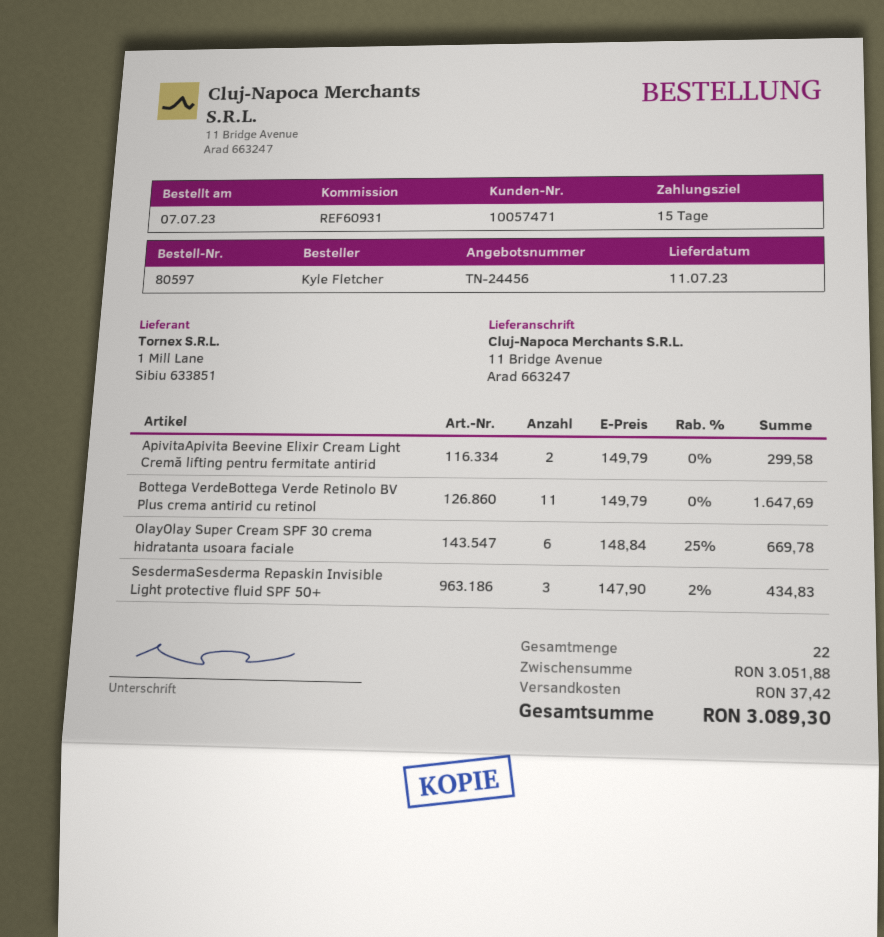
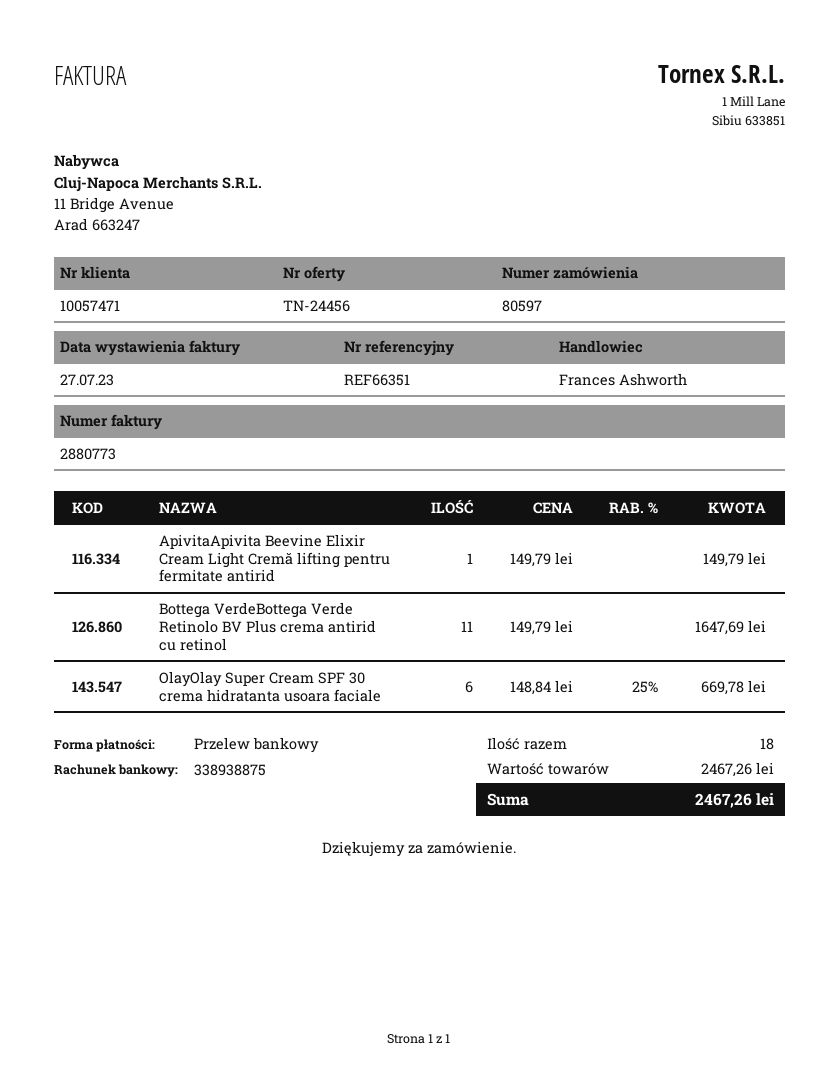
reference: REF60931 -> REF66351
ApivitaApivita Beevine Elixir Cream Light Cremă lifting pentru fermitate antirid: 2 x 149.79 = 299.58 -> 1 x 149.79 = 149.79
SesdermaSesderma Repaskin Invisible Light protective fluid SPF 50+: 3 x 147.90 - 2% = 434.83 -> none
total quantity: 22 -> 18
subtotal: 3051.88 -> 2467.26
shipping: 37.42 -> none
total: 3089.30 -> 2467.26

